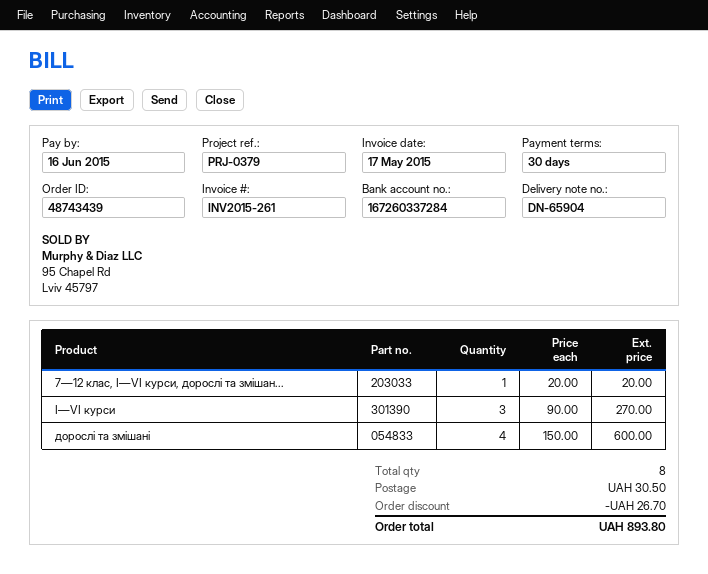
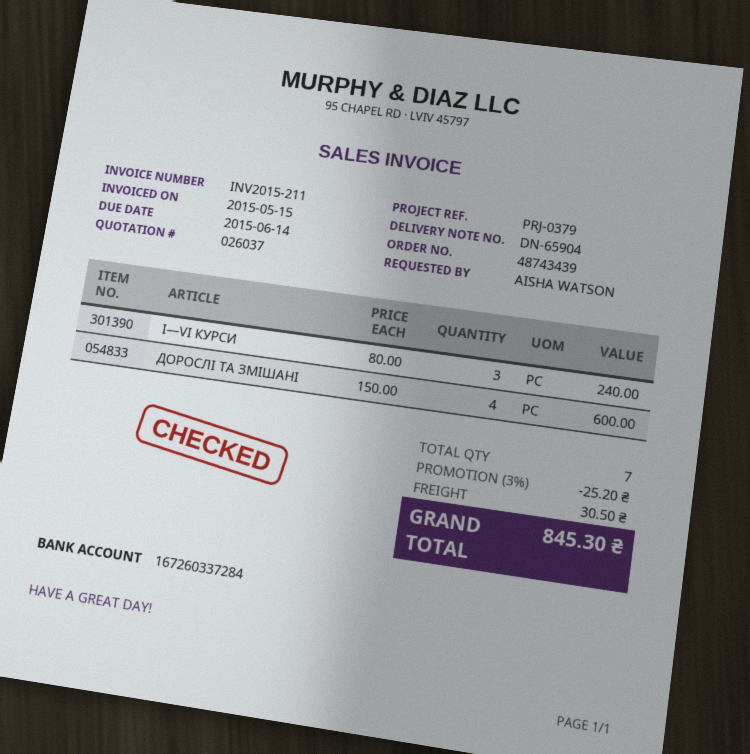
invoice number: INV2015-261 -> INV2015-211
invoice date: 2015-05-17 -> 2015-05-15
due date: 2015-06-16 -> 2015-06-14
7—12 клас, I—VI курси, дорослі та змішан...: 1 x 20.00 = 20.00 -> none
I—VI курси: 3 x 90.00 = 270.00 -> 3 x 80.00 = 240.00
total quantity: 8 -> 7
discount: 26.70 -> 25.20
total: 893.80 -> 845.30

